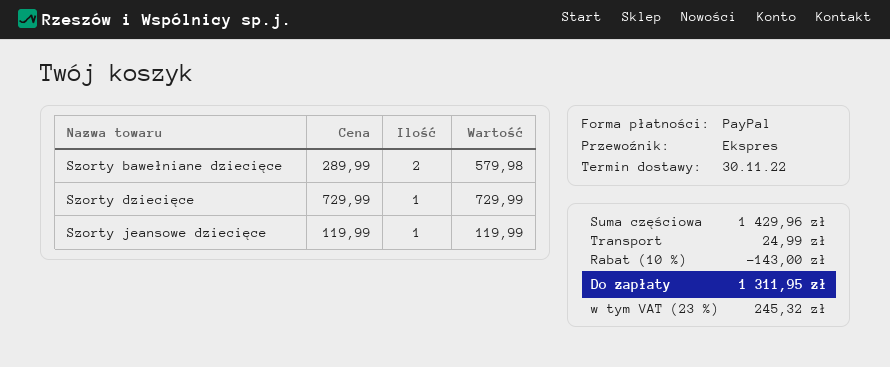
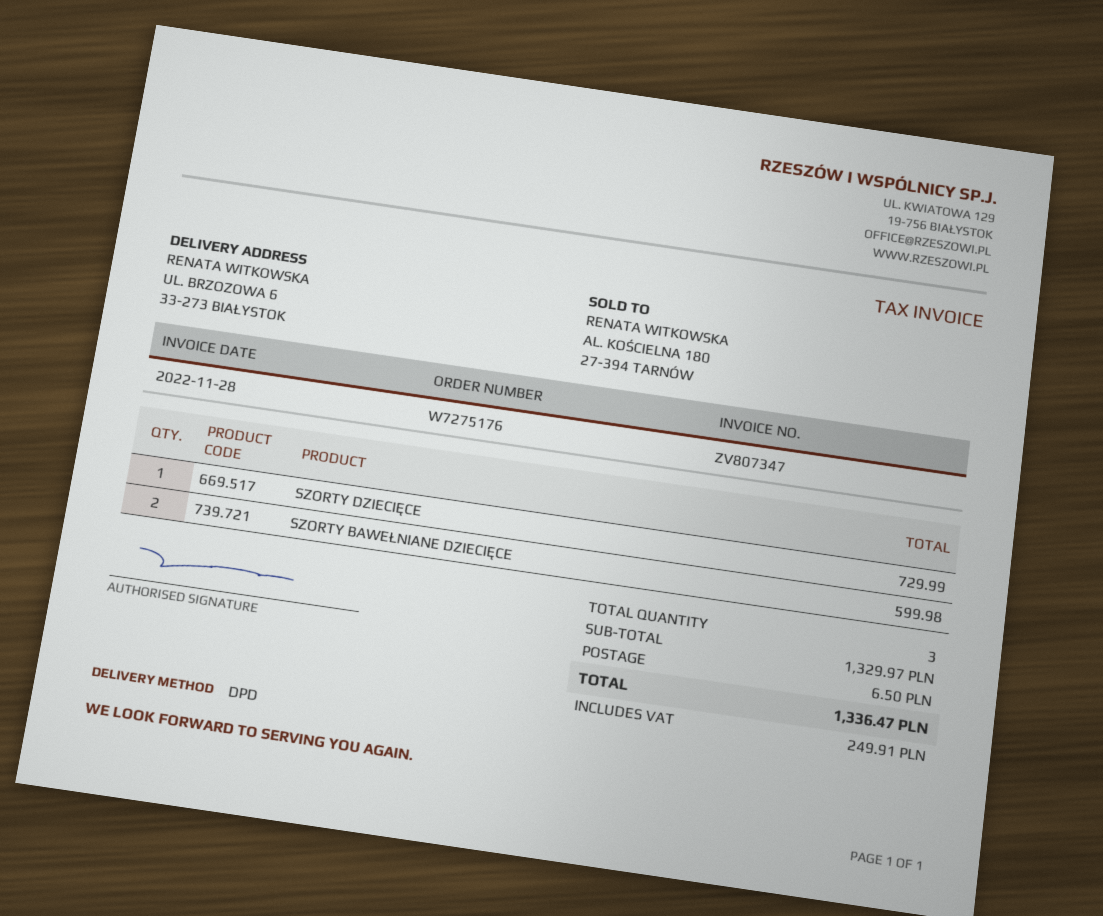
shipping method: express -> DPD
Szorty bawełniane dziecięce: 2 for 579.98 -> 2 for 599.98
Szorty jeansowe dziecięce: 1 for 119.99 -> none
subtotal: 1429.96 -> 1329.97
discount: 10% = 143.00 -> none
shipping: 24.99 -> 6.50
tax: 245.32 -> 249.91
total: 1311.95 -> 1336.47

